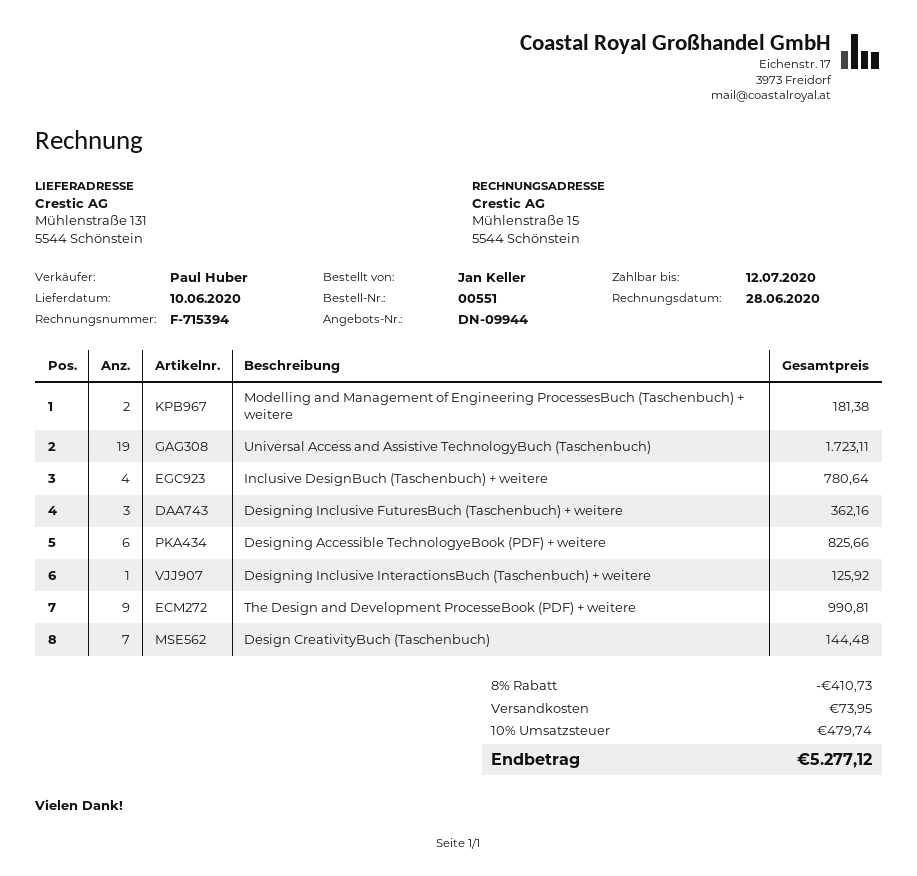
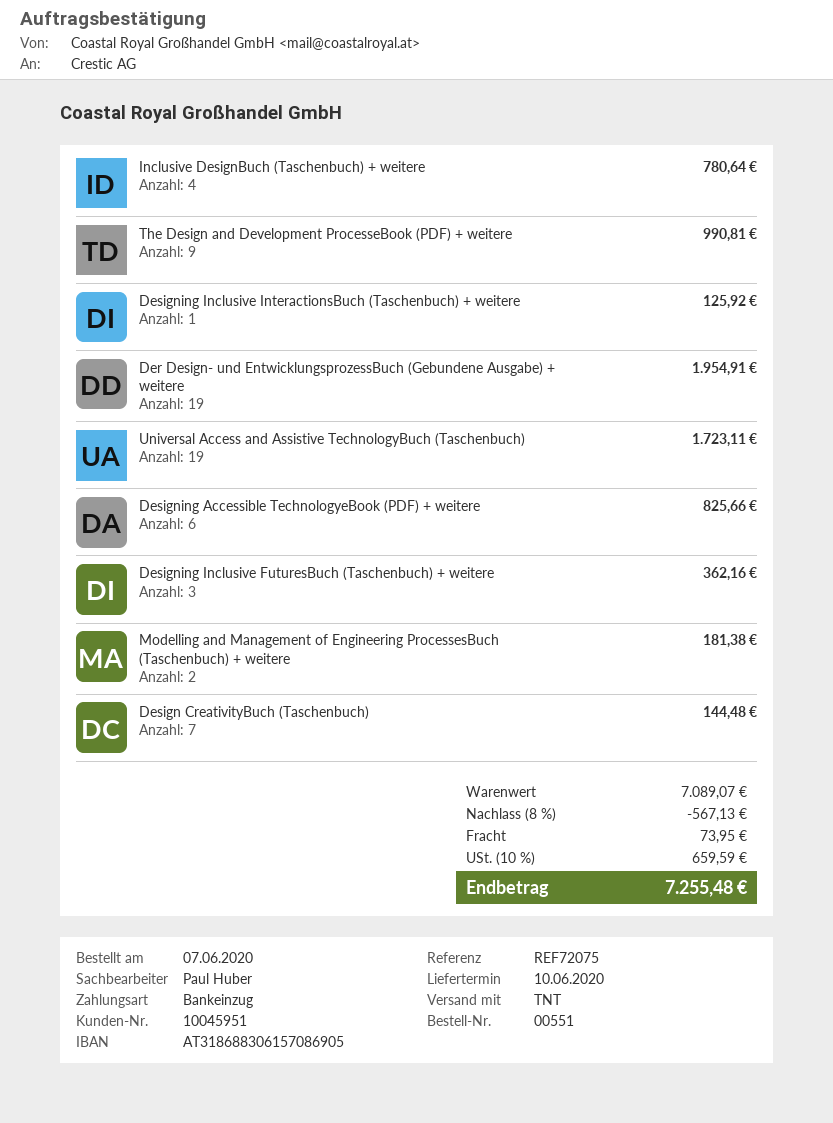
Der Design- und EntwicklungsprozessBuch (Gebundene Ausgabe) + weitere: none -> 19 for 1954.91
discount: 8% = 410.73 -> 8% = 567.13
tax: 10% = 479.74 -> 10% = 659.59
total: 5277.12 -> 7255.48

